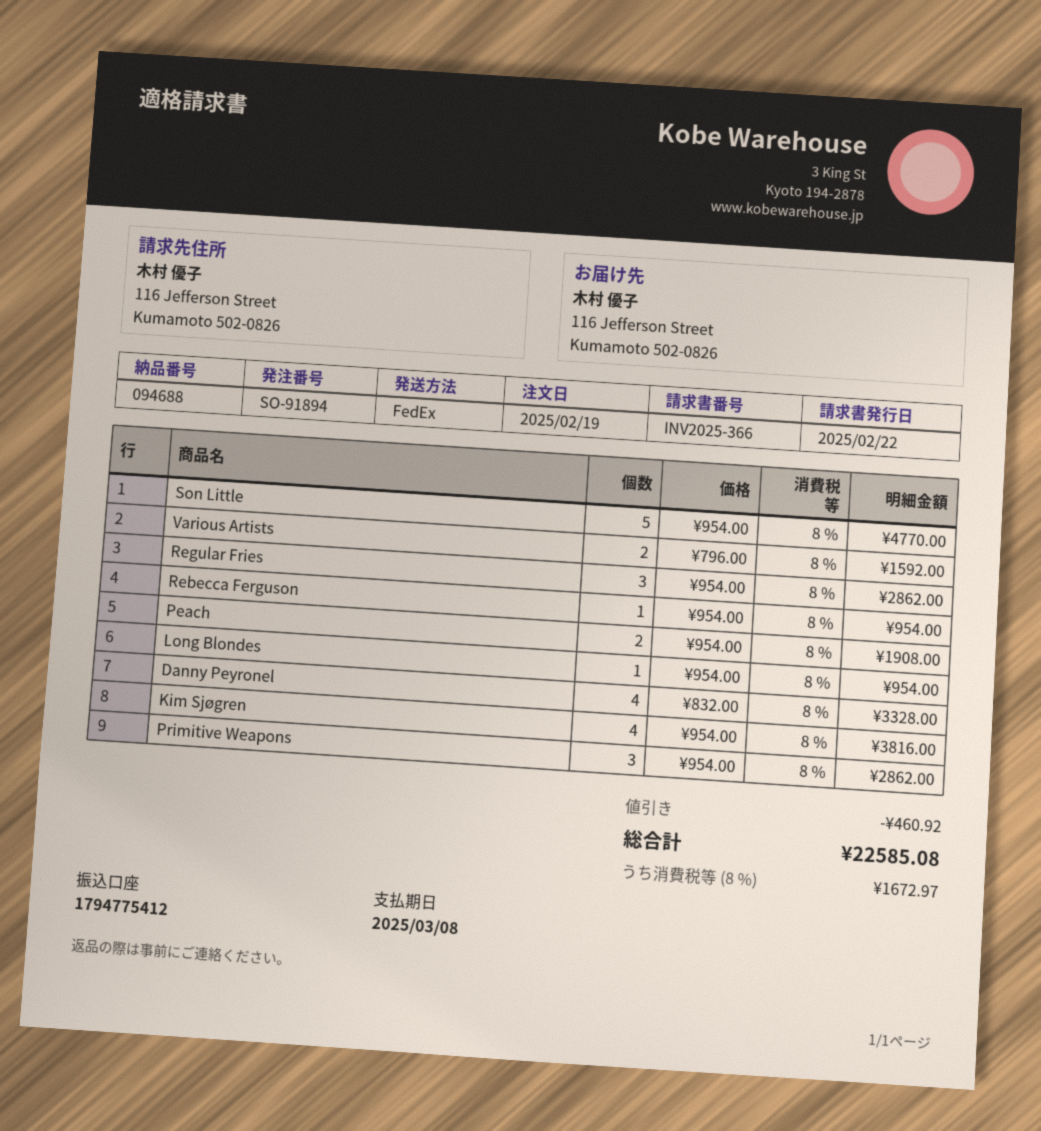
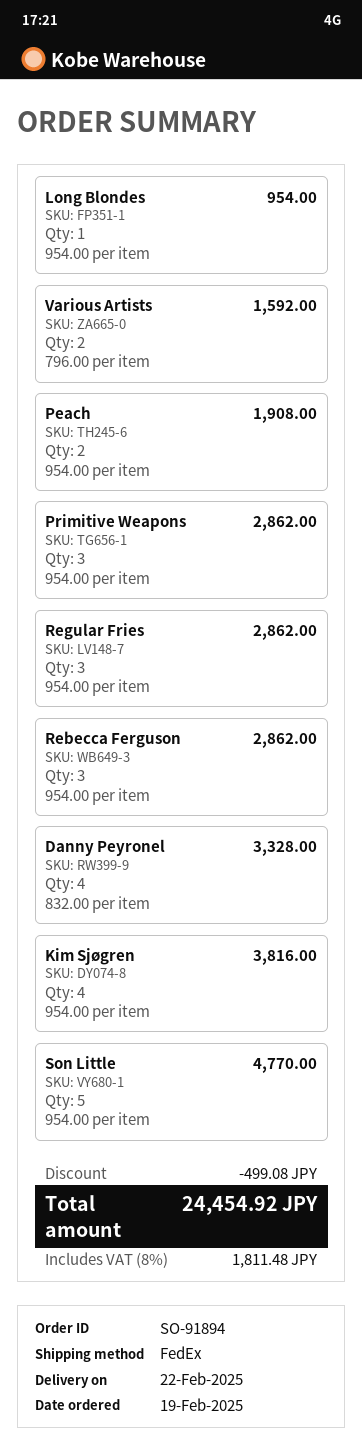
Rebecca Ferguson: 1 x 954.00 = 954.00 -> 3 x 954.00 = 2862.00
discount: 460.92 -> 499.08
tax: 8% = 1672.97 -> 8% = 1811.48
total: 22585.08 -> 24454.92

